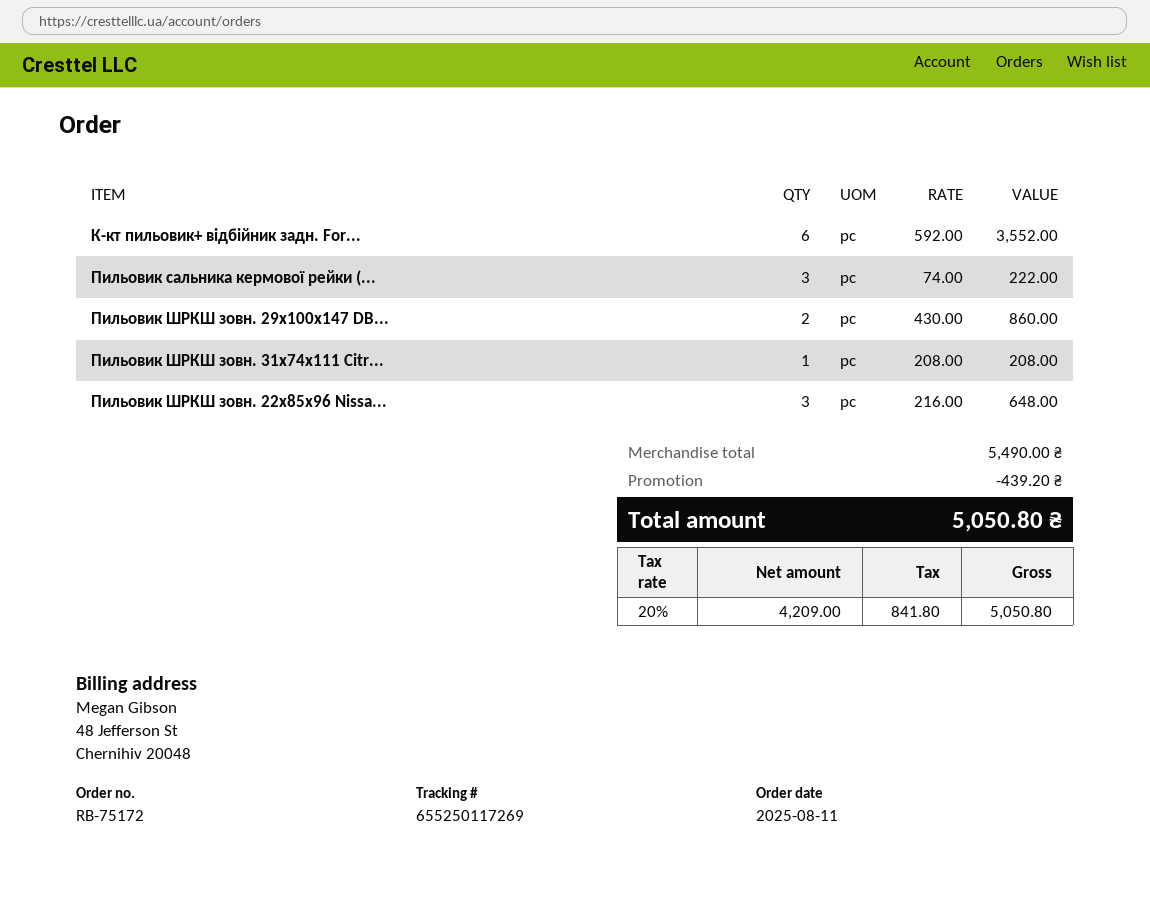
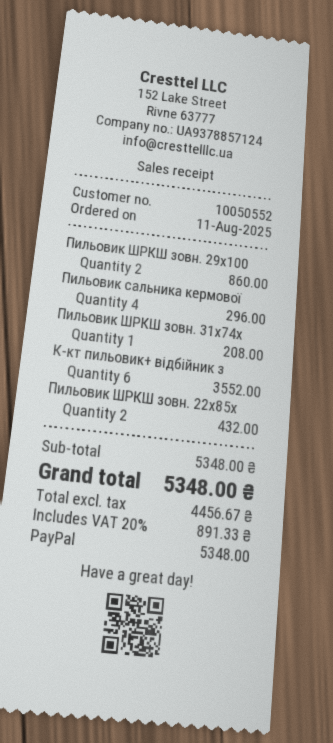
Пильовик сальника кермової рейки (...: 3 for 222.00 -> 4 for 296.00
Пильовик ШРКШ зовн. 22x85x96 Nissa...: 3 for 648.00 -> 2 for 432.00
subtotal: 5490.00 -> 5348.00
discount: 439.20 -> none
net: 4209.00 -> 4456.67
tax: 20% = 841.80 -> 20% = 891.33
total: 5050.80 -> 5348.00

